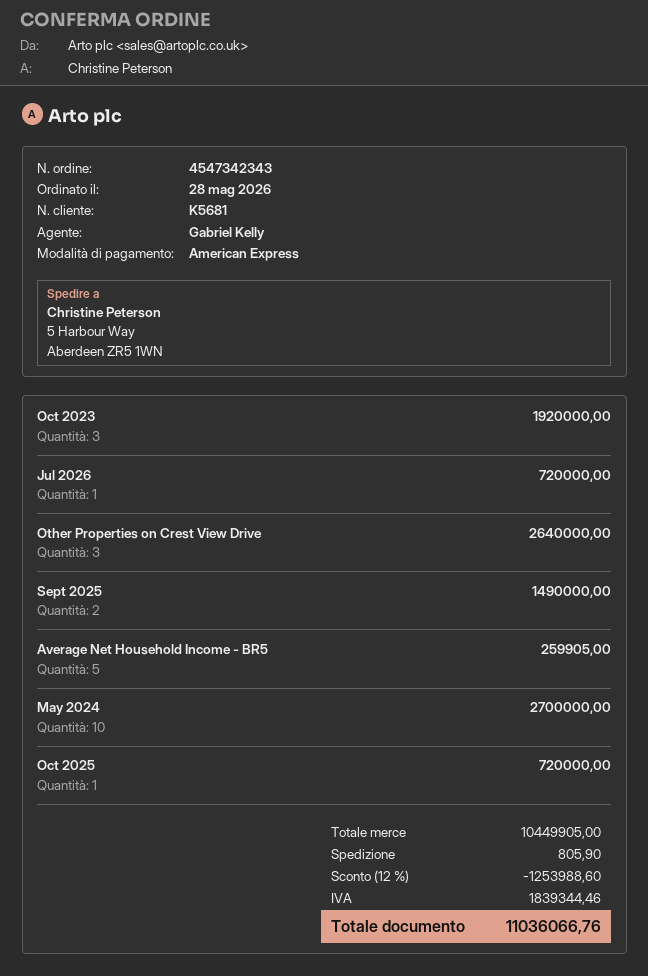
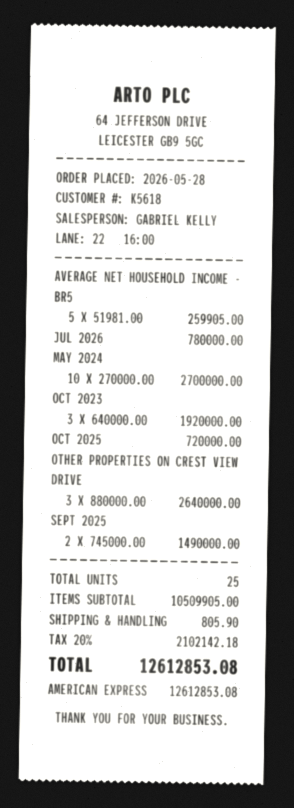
customer number: K5681 -> K5618
Jul 2026: 1 for 720000.00 -> 1 for 780000.00
subtotal: 10449905.00 -> 10509905.00
discount: 12% = 1253988.60 -> none
tax: 1839344.46 -> 2102142.18
total: 11036066.76 -> 12612853.08

